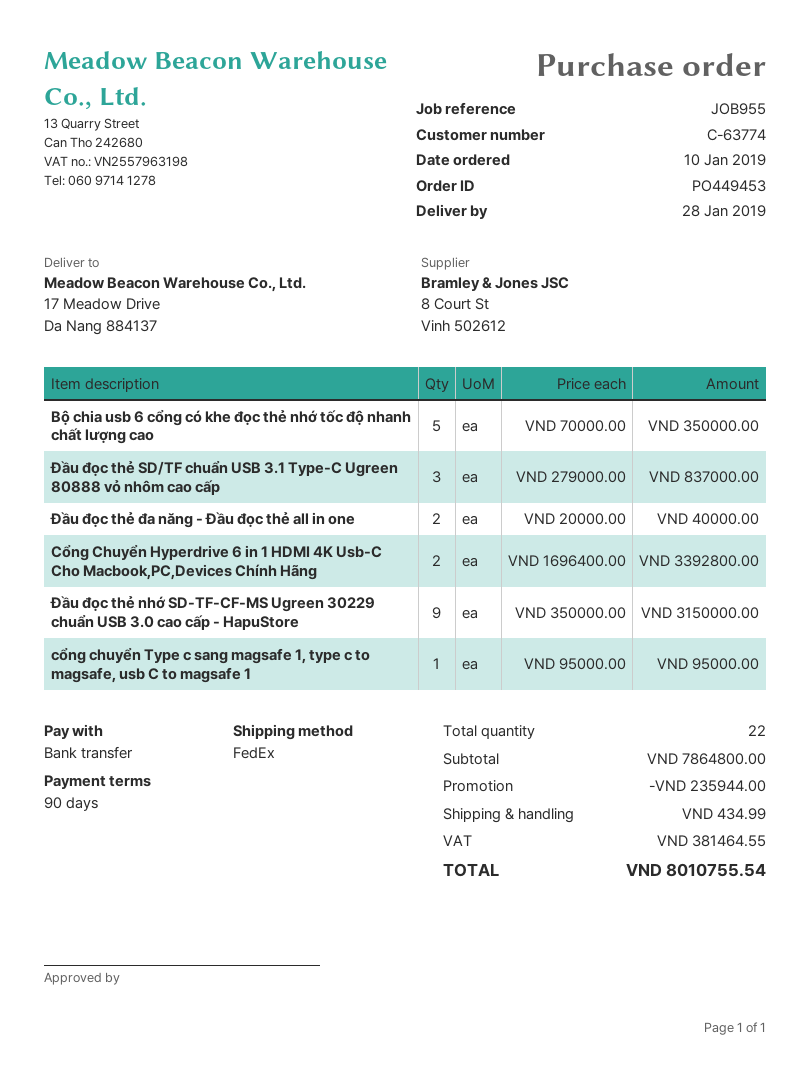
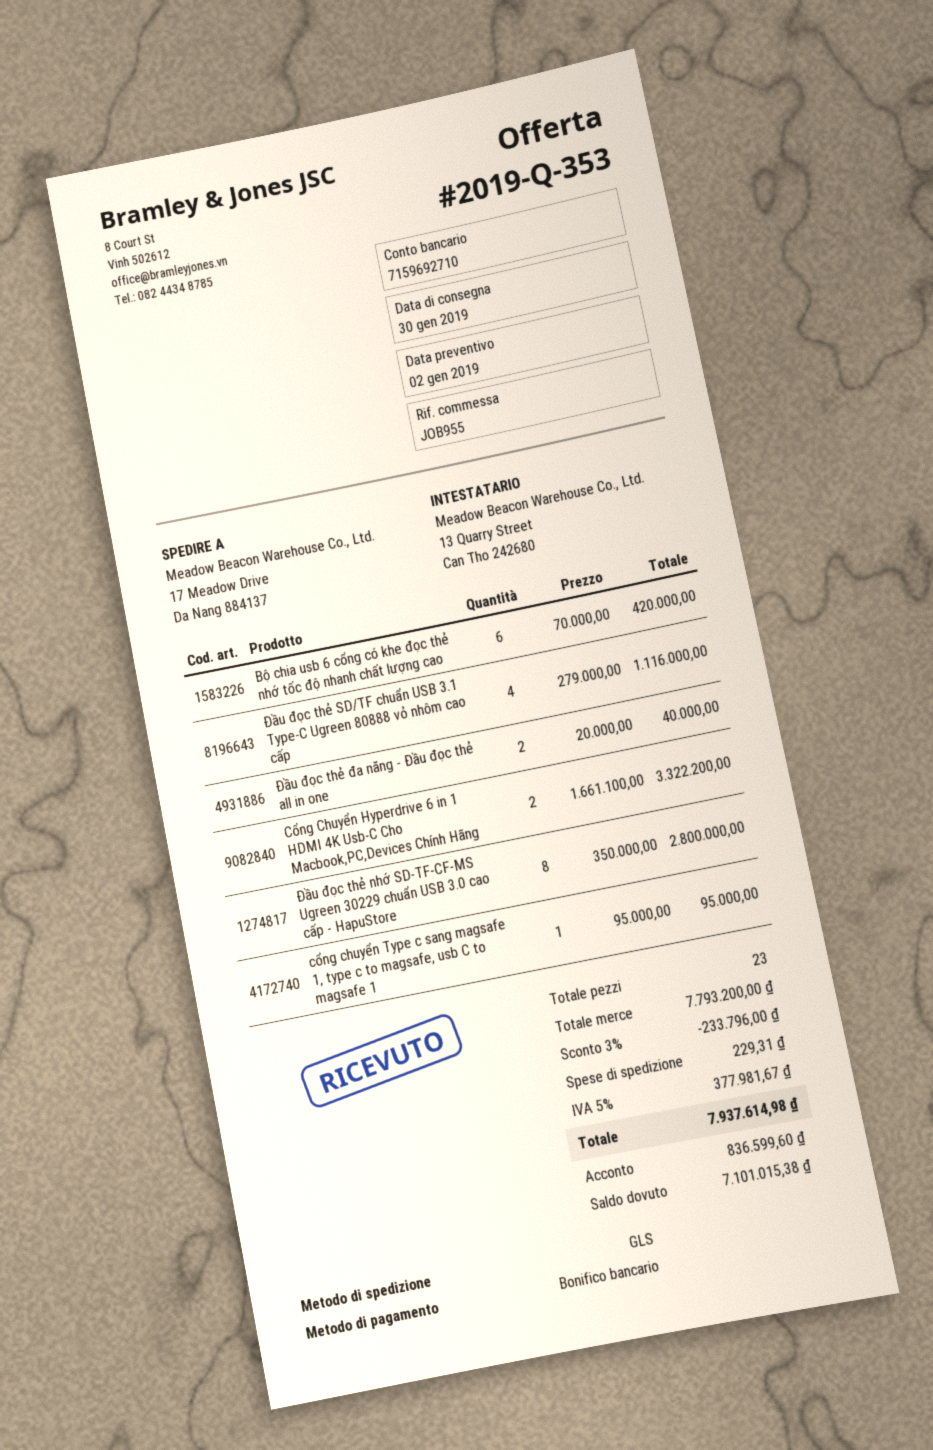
delivery date: 2019-01-28 -> 2019-01-30
shipping method: FedEx -> GLS
Bộ chia usb 6 cổng có khe đọc thẻ nhớ tốc độ nhanh chất lượng cao: 5 x 70000.00 = 350000.00 -> 6 x 70000.00 = 420000.00
Đầu đọc thẻ SD/TF chuẩn USB 3.1 Type-C Ugreen 80888 vỏ nhôm cao cấp: 3 x 279000.00 = 837000.00 -> 4 x 279000.00 = 1116000.00
Cổng Chuyển Hyperdrive 6 in 1 HDMI 4K Usb-C Cho Macbook,PC,Devices Chính Hãng: 2 x 1696400.00 = 3392800.00 -> 2 x 1661100.00 = 3322200.00
Đầu đọc thẻ nhớ SD-TF-CF-MS Ugreen 30229 chuẩn USB 3.0 cao cấp - HapuStore: 9 x 350000.00 = 3150000.00 -> 8 x 350000.00 = 2800000.00
total quantity: 22 -> 23
subtotal: 7864800.00 -> 7793200.00
discount: 235944.00 -> 233796.00
shipping: 434.99 -> 229.31
tax: 381464.55 -> 377981.67
total: 8010755.54 -> 7937614.98

